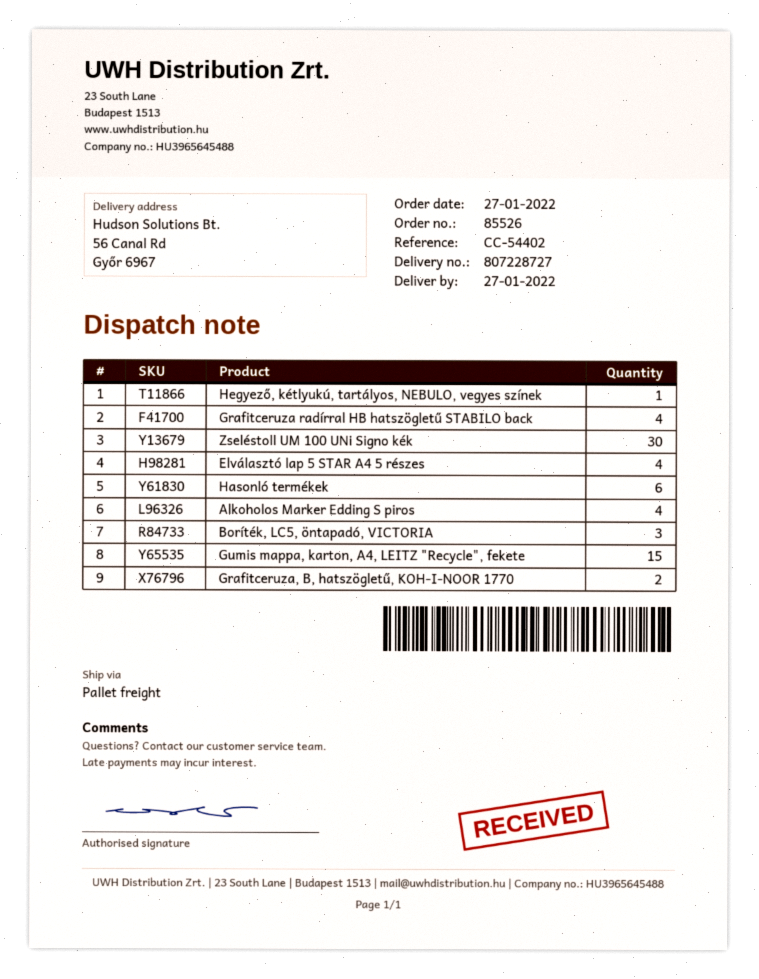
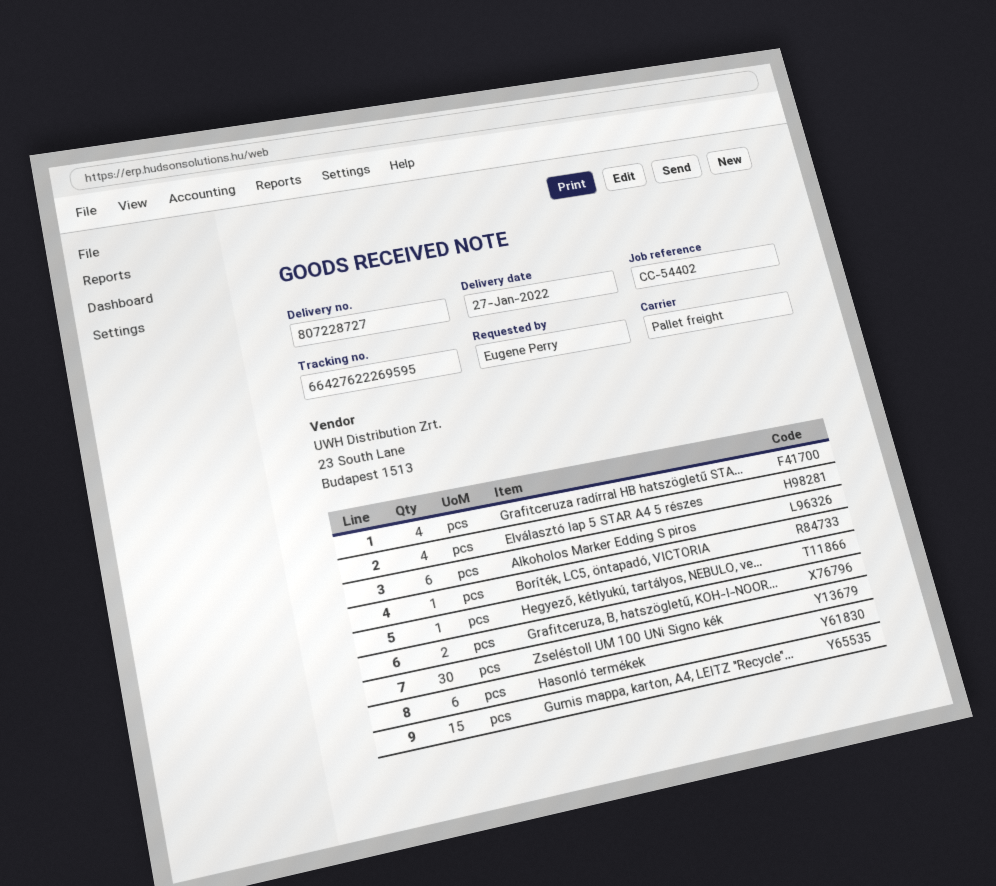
Alkoholos Marker Edding S piros: 4 -> 6
Boríték, LC5, öntapadó, VICTORIA: 3 -> 1

